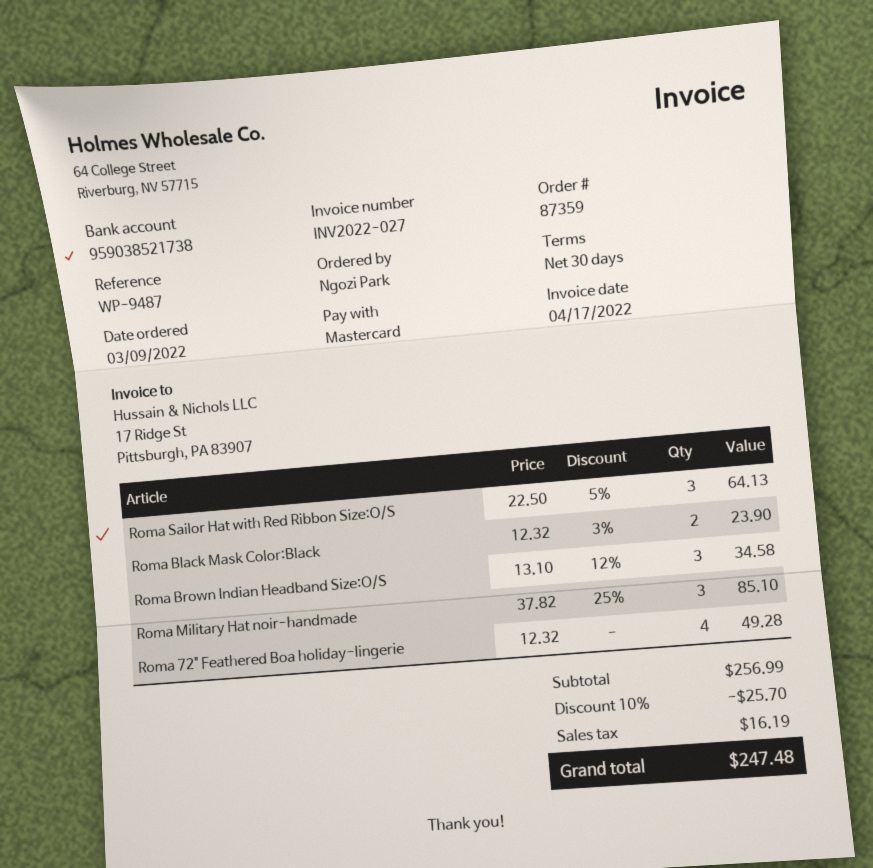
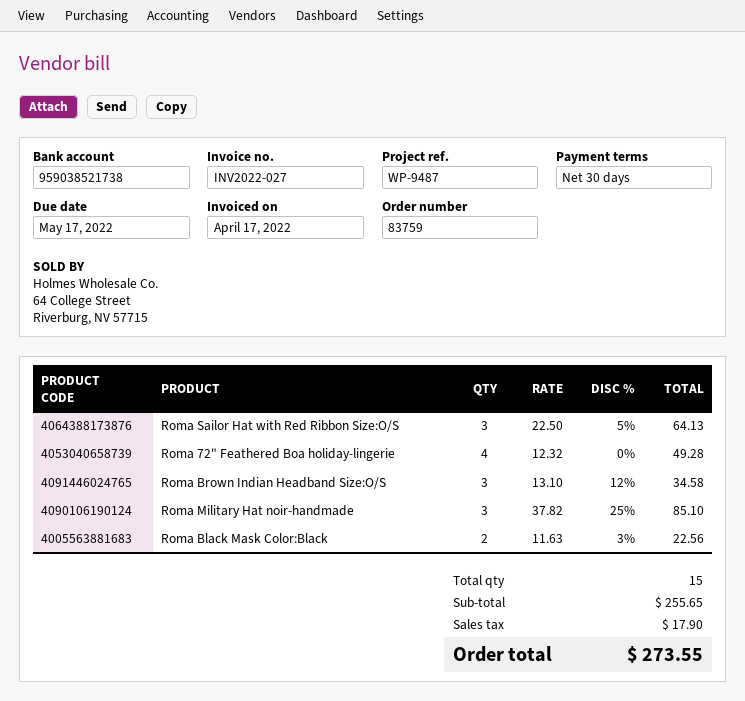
order number: 87359 -> 83759
Roma Black Mask Color:Black: 2 x 12.32 - 3% = 23.90 -> 2 x 11.63 - 3% = 22.56
subtotal: 256.99 -> 255.65
discount: 10% = 25.70 -> none
tax: 16.19 -> 17.90
total: 247.48 -> 273.55

